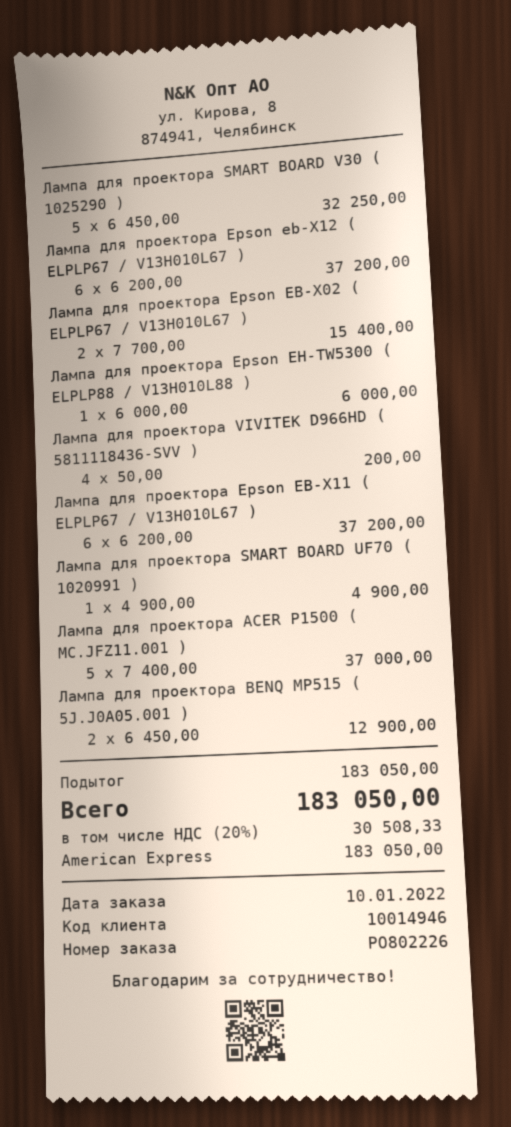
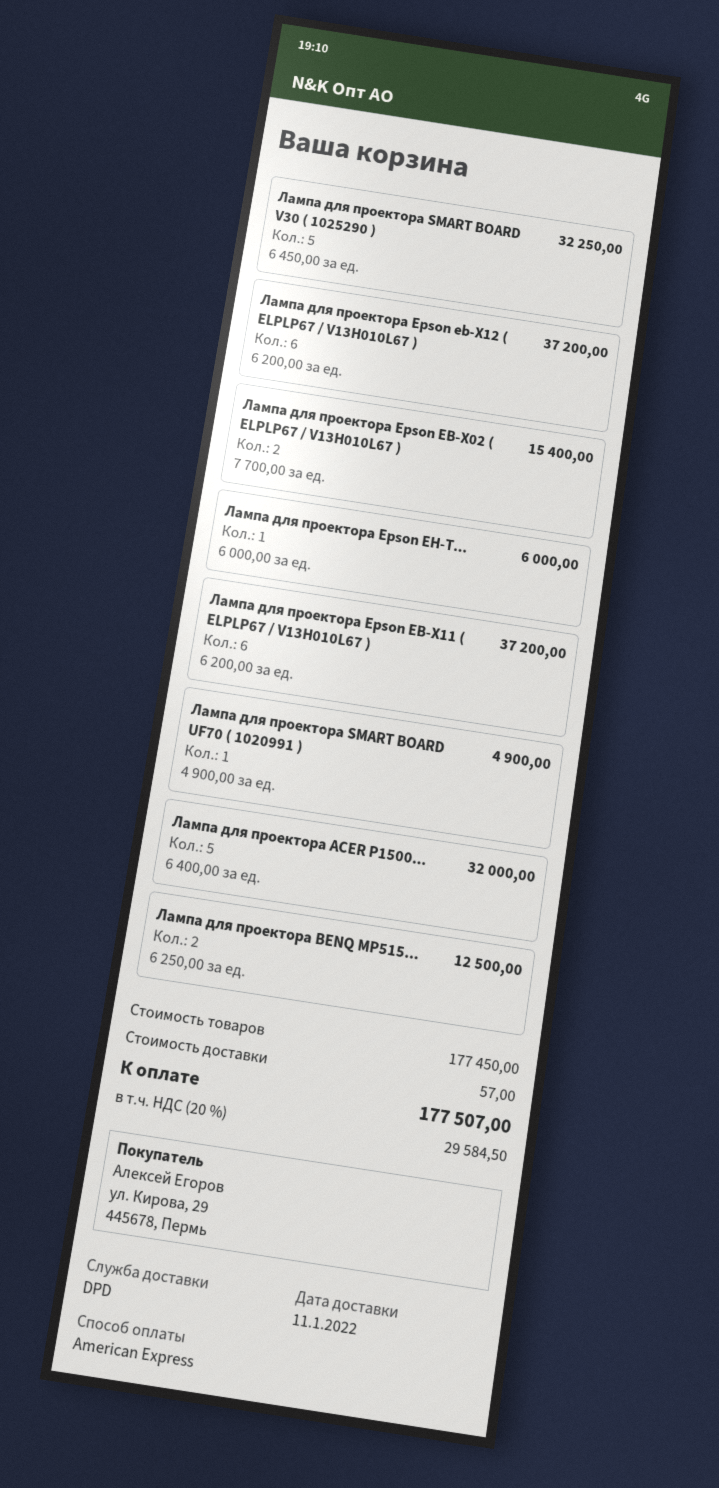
Лампа для проектора VIVITEK D966HD ( 5811118436-SVV ): 4 x 50.00 = 200.00 -> none
Лампа для проектора ACER P1500 ( MC.JFZ11.001 ): 5 x 7400.00 = 37000.00 -> 5 x 6400.00 = 32000.00
Лампа для проектора BENQ MP515 ( 5J.J0A05.001 ): 2 x 6450.00 = 12900.00 -> 2 x 6250.00 = 12500.00
subtotal: 183050.00 -> 177450.00
shipping: none -> 57.00
tax: 20% = 30508.33 -> 20% = 29584.50
total: 183050.00 -> 177507.00

